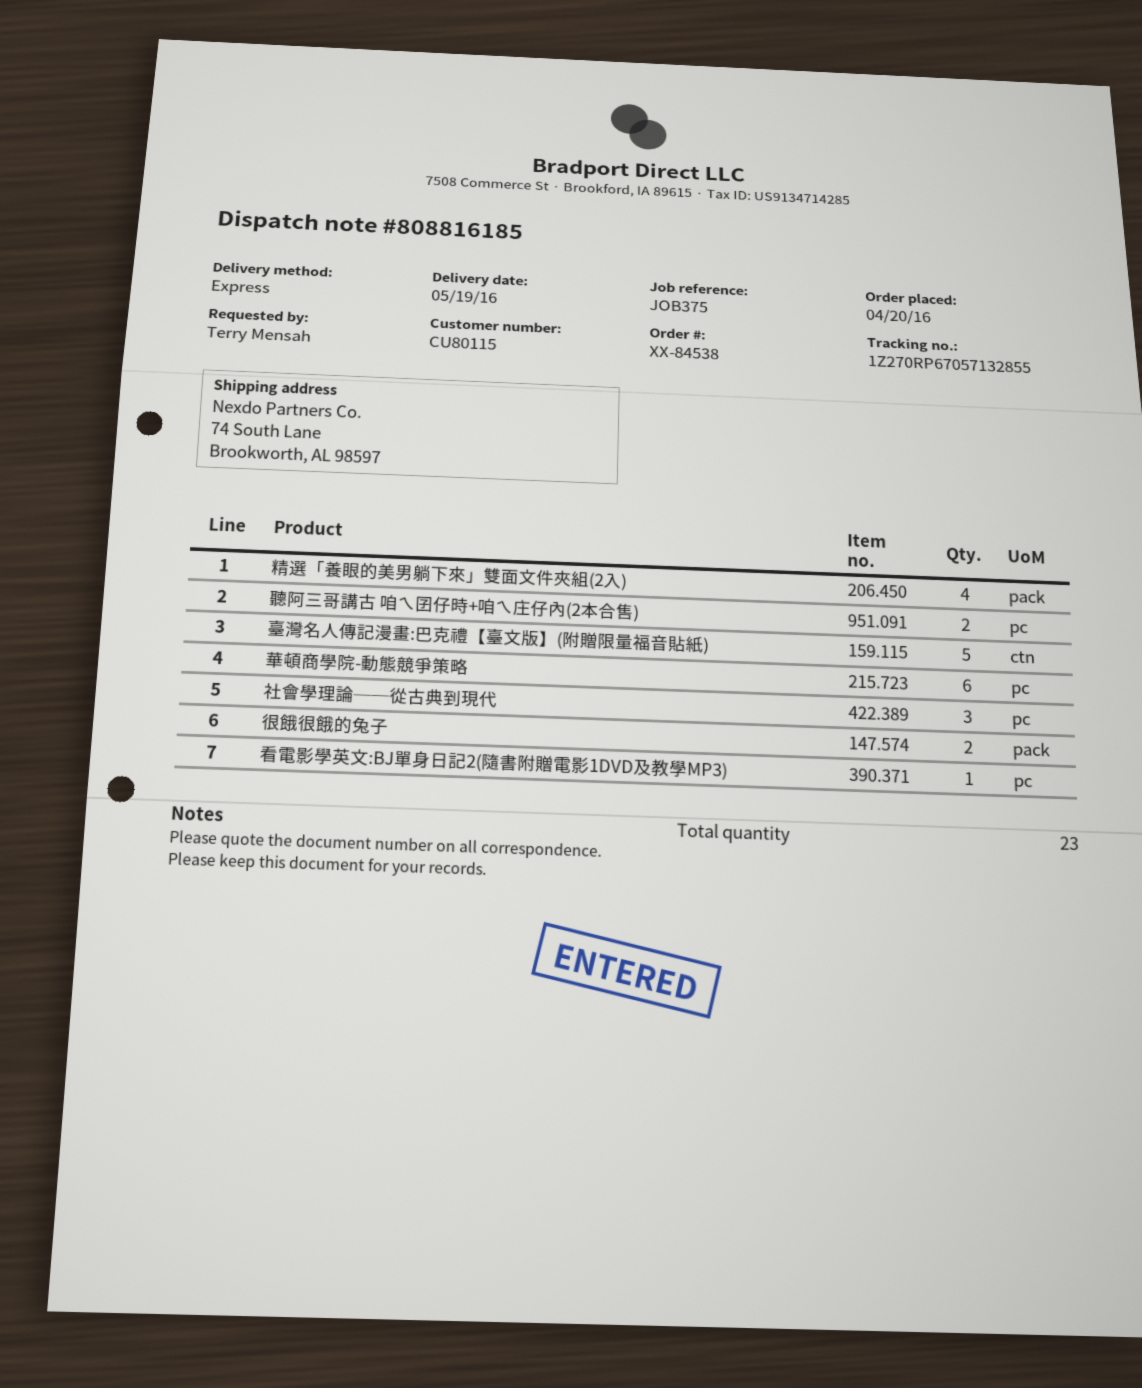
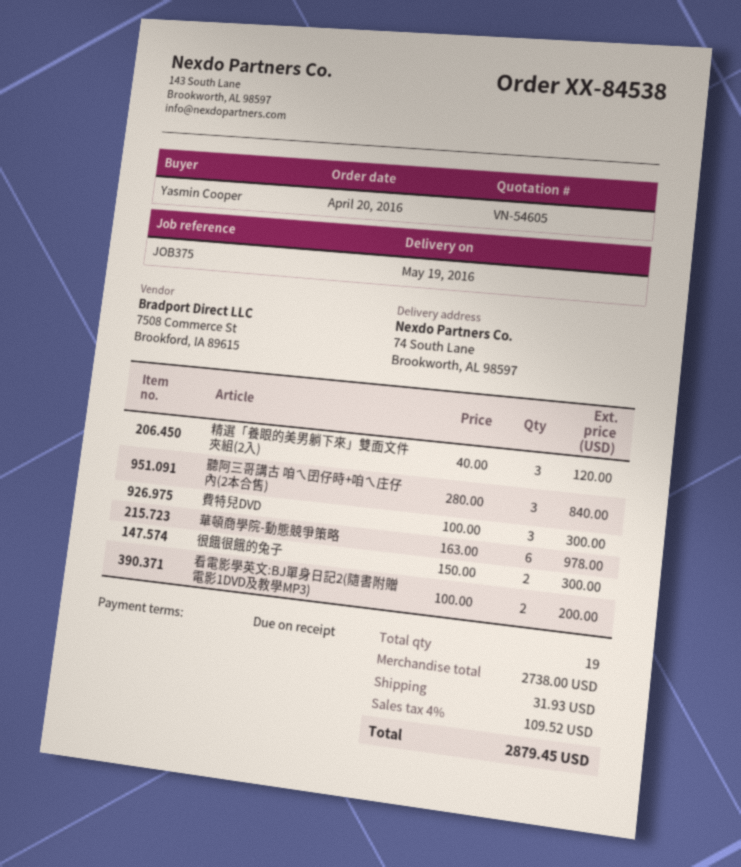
ordered by: Terry Mensah -> Yasmin Cooper
精選「養眼的美男躺下來」雙面文件夾組(2入): 4 -> 3
聽阿三哥講古 咱ㄟ囝仔時+咱ㄟ庄仔內(2本合售): 2 -> 3
臺灣名人傳記漫畫:巴克禮【臺文版】(附贈限量福音貼紙): 5 -> none
社會學理論──從古典到現代: 3 -> none
看電影學英文:BJ單身日記2(隨書附贈電影1DVD及教學MP3): 1 -> 2
費特兒DVD: none -> 3
total quantity: 23 -> 19

